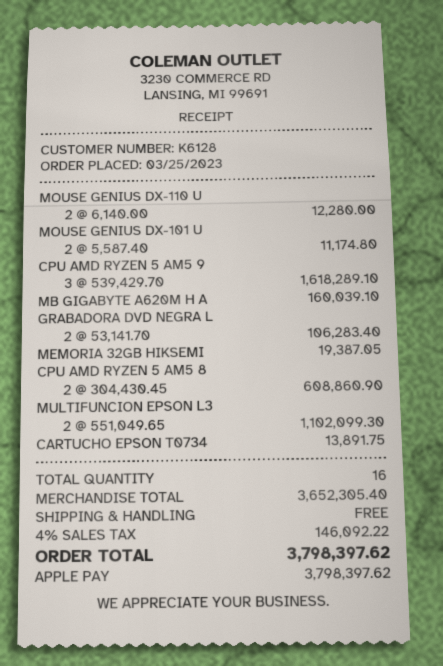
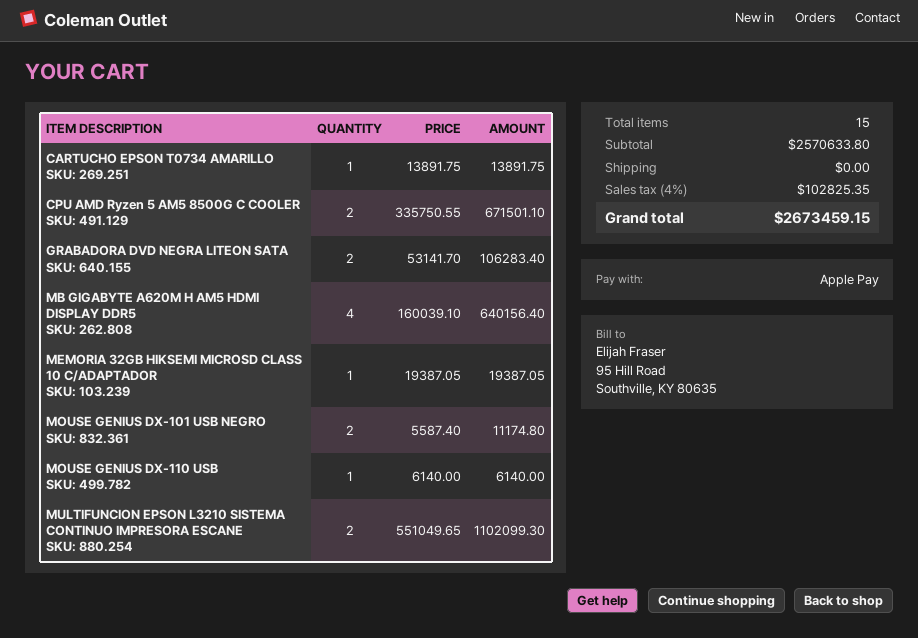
MOUSE GENIUS DX-110 U: 2 x 6140.00 = 12280.00 -> 1 x 6140.00 = 6140.00
CPU AMD RYZEN 5 AM5 9: 3 x 539429.70 = 1618289.10 -> none
MB GIGABYTE A620M H A: 1 x 160039.10 = 160039.10 -> 4 x 160039.10 = 640156.40
CPU AMD RYZEN 5 AM5 8: 2 x 304430.45 = 608860.90 -> 2 x 335750.55 = 671501.10
total quantity: 16 -> 15
subtotal: 3652305.40 -> 2570633.80
tax: 4% = 146092.22 -> 4% = 102825.35
total: 3798397.62 -> 2673459.15

